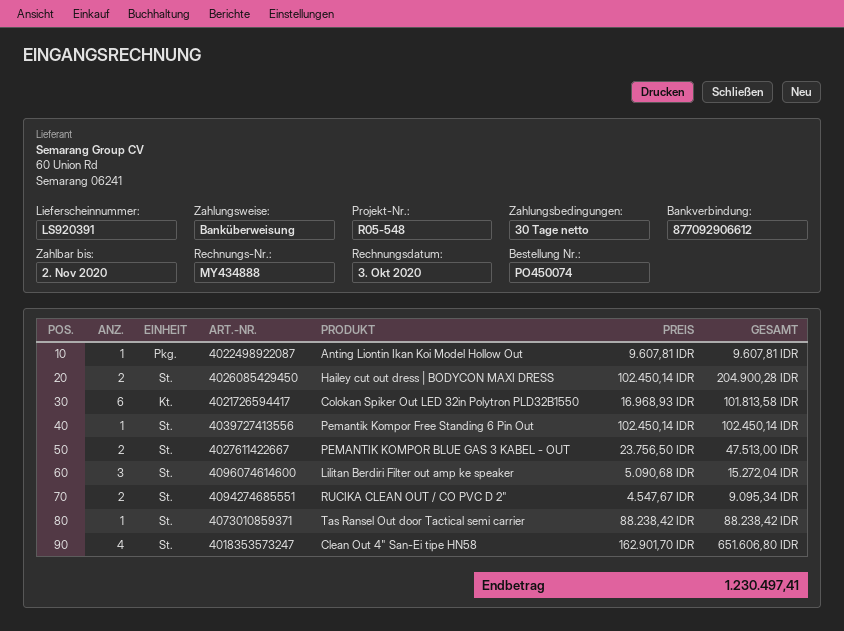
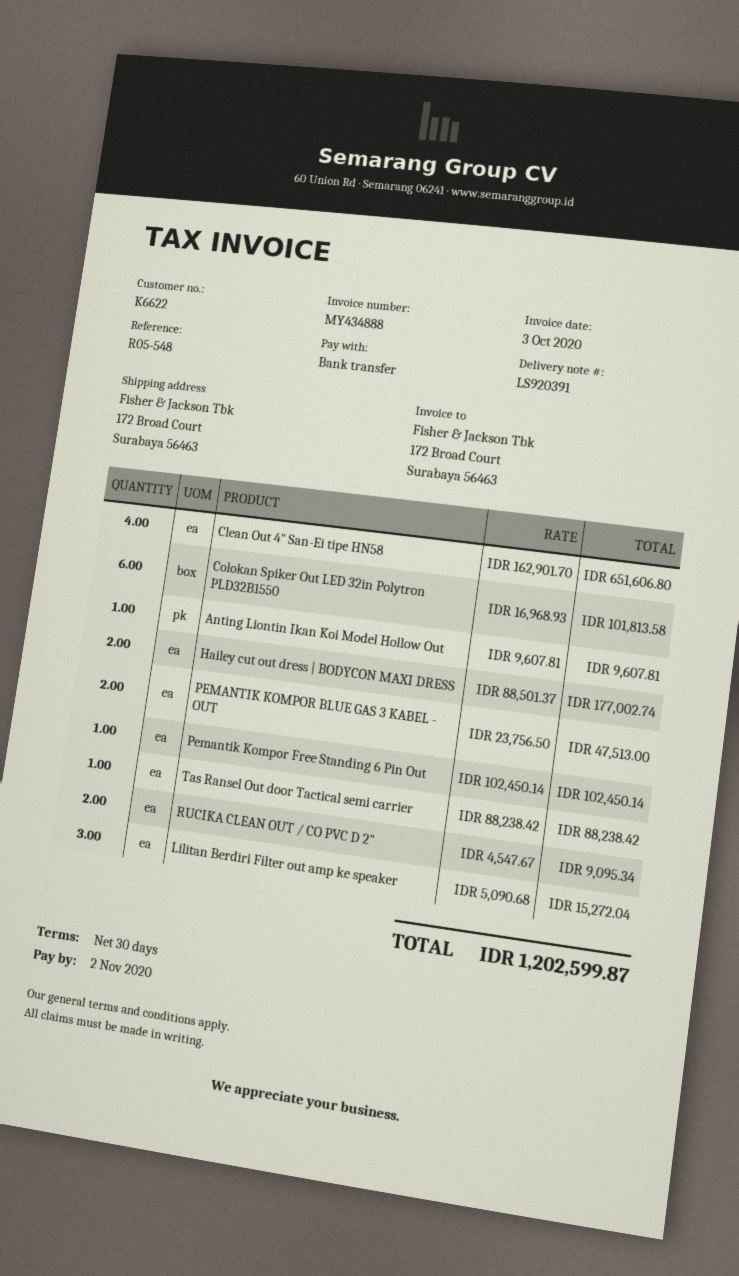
Hailey cut out dress | BODYCON MAXI DRESS: 2 x 102450.14 = 204900.28 -> 2 x 88501.37 = 177002.74
total: 1230497.41 -> 1202599.87

